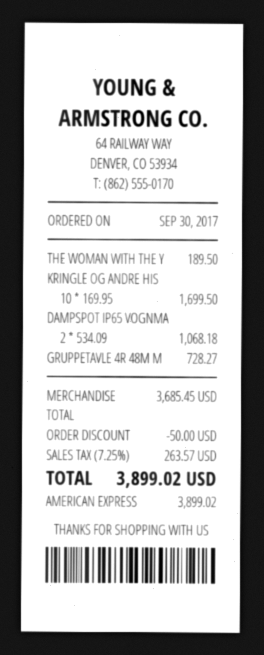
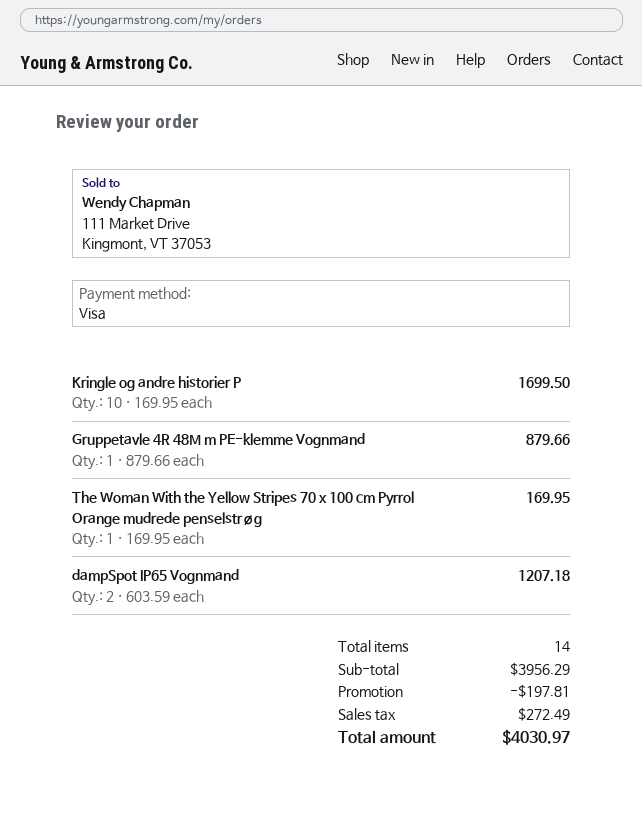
payment method: American Express -> Visa
THE WOMAN WITH THE Y: 1 x 189.50 = 189.50 -> 1 x 169.95 = 169.95
DAMPSPOT IP65 VOGNMA: 2 x 534.09 = 1068.18 -> 2 x 603.59 = 1207.18
GRUPPETAVLE 4R 48M M: 1 x 728.27 = 728.27 -> 1 x 879.66 = 879.66
subtotal: 3685.45 -> 3956.29
discount: 50.00 -> 197.81
tax: 263.57 -> 272.49
total: 3899.02 -> 4030.97

